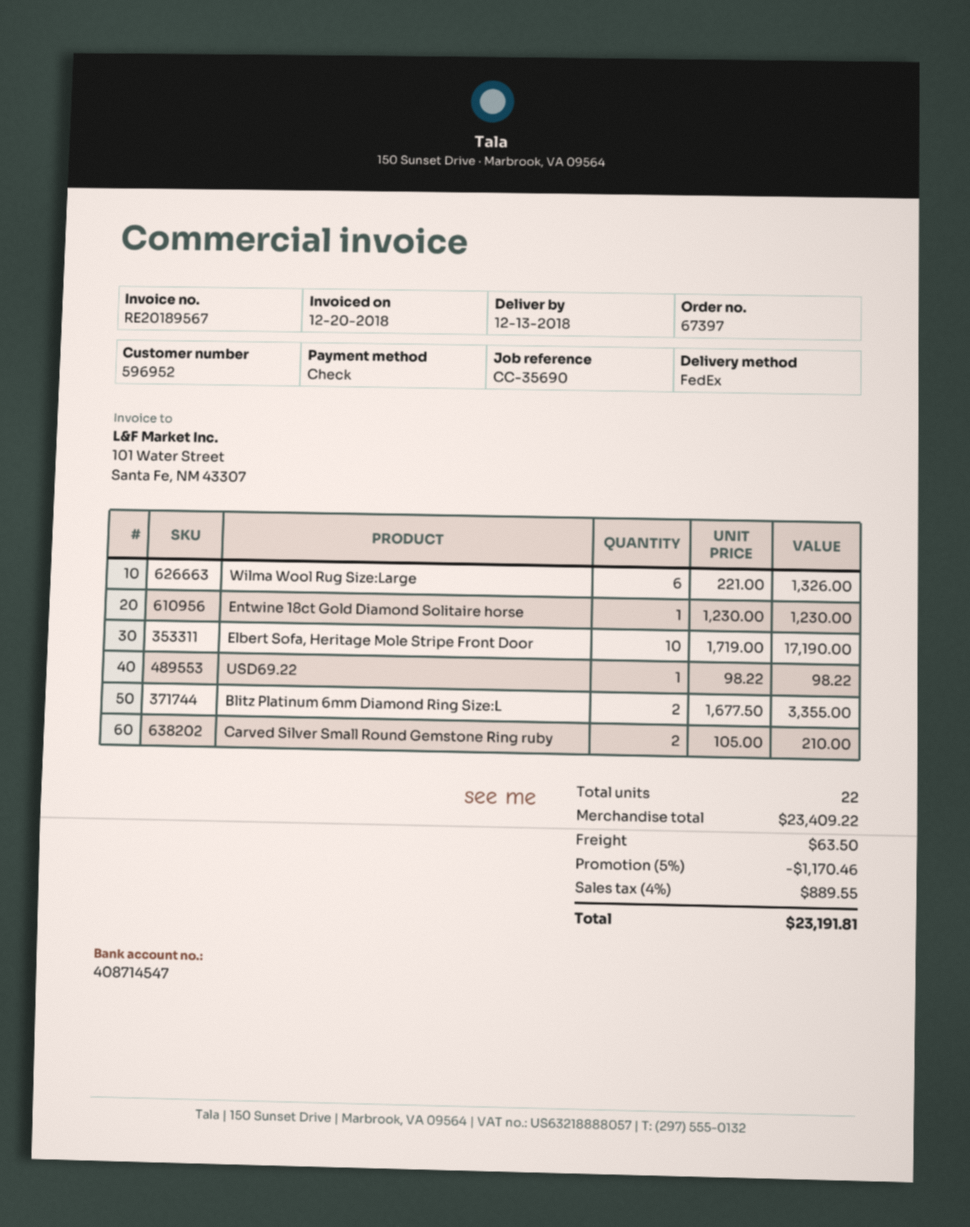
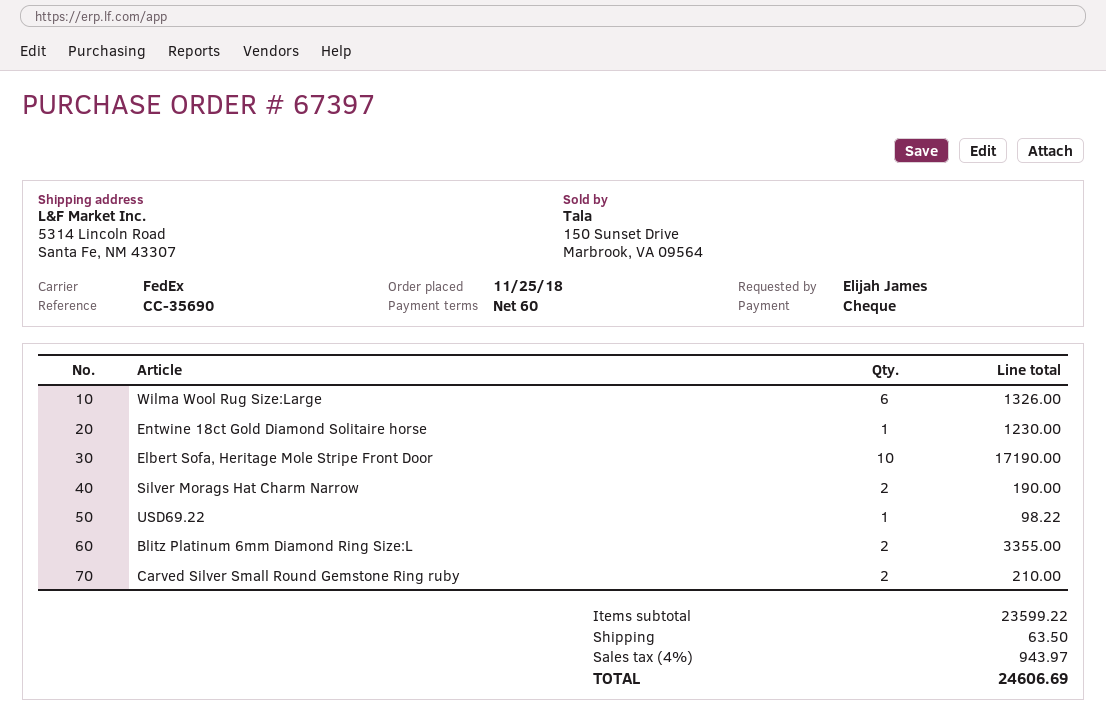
Silver Morags Hat Charm Narrow: none -> 2 for 190.00
subtotal: 23409.22 -> 23599.22
discount: 5% = 1170.46 -> none
tax: 4% = 889.55 -> 4% = 943.97
total: 23191.81 -> 24606.69

